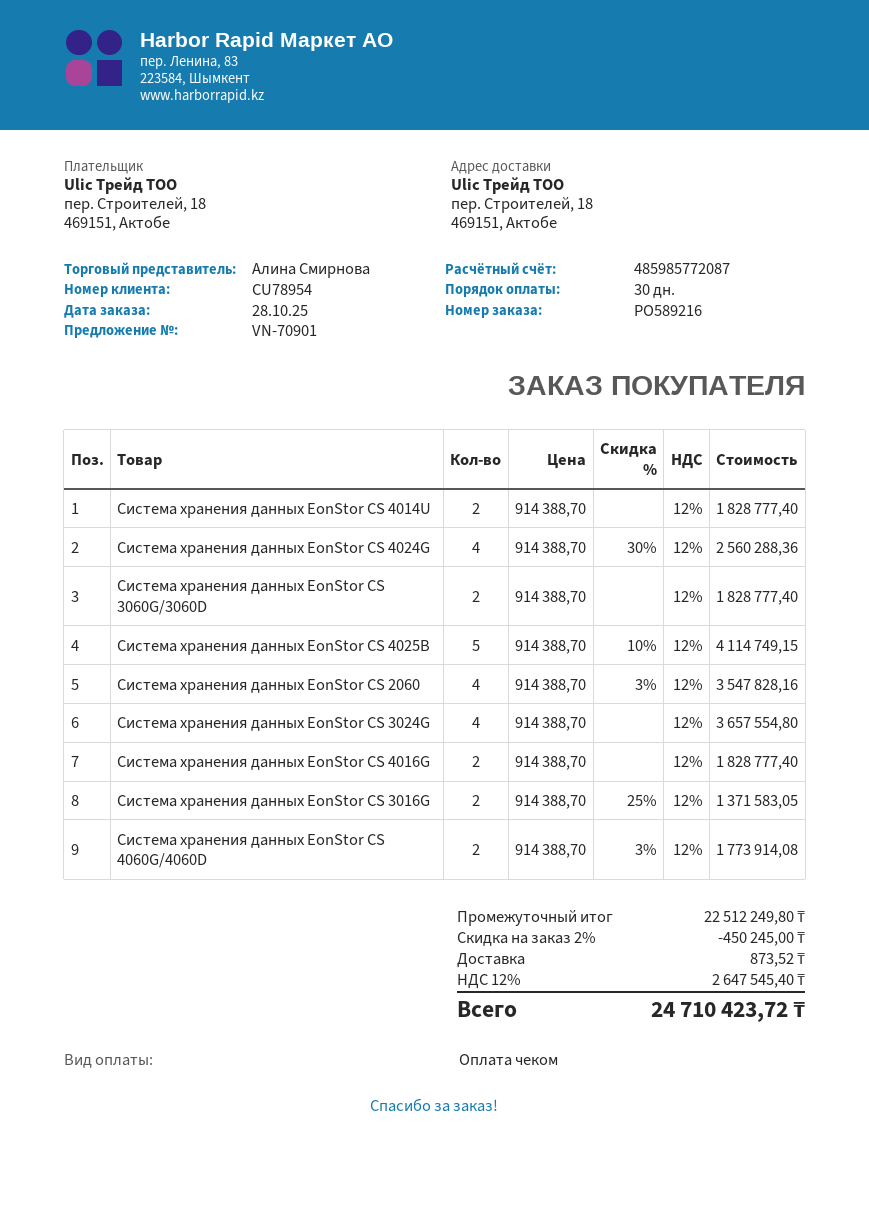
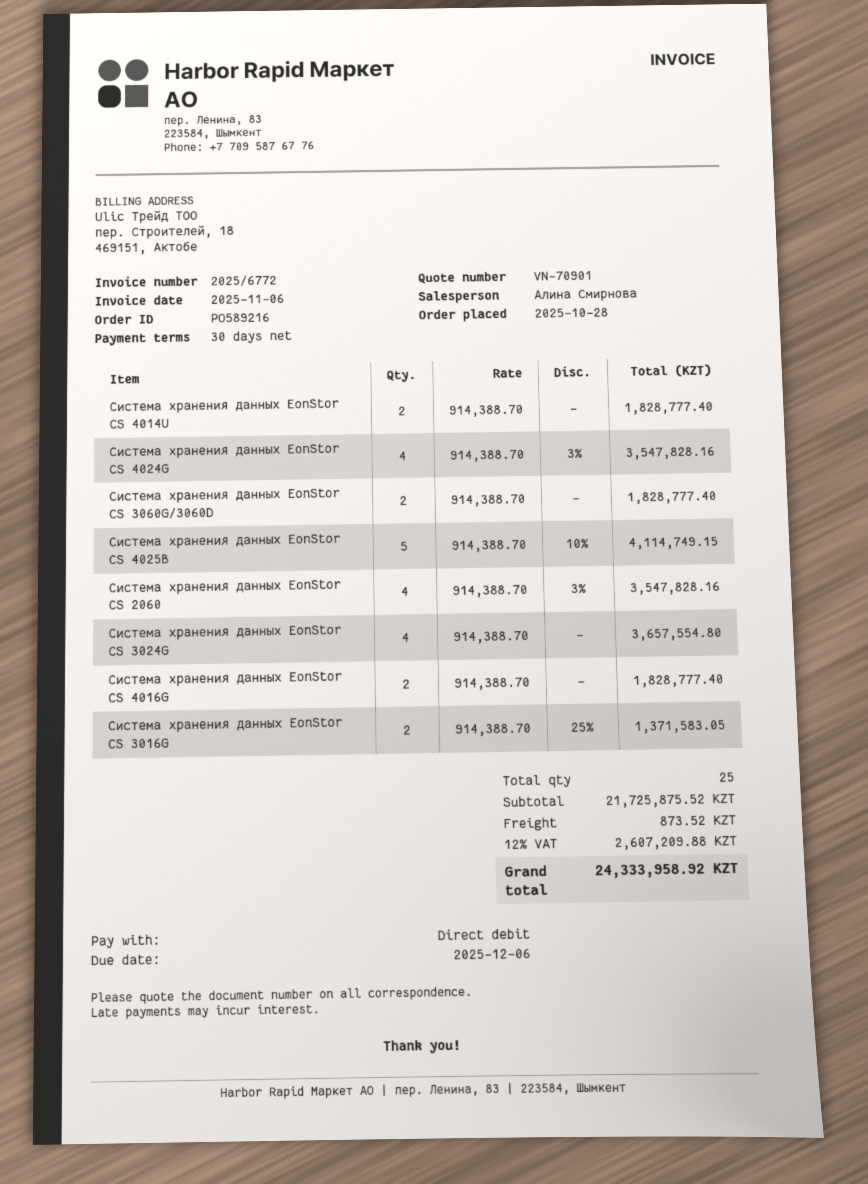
payment method: cheque -> direct debit
Система хранения данных EonStor CS 4024G: 4 x 914388.70 - 30% = 2560288.36 -> 4 x 914388.70 - 3% = 3547828.16
Система хранения данных EonStor CS 4060G/4060D: 2 x 914388.70 - 3% = 1773914.08 -> none
subtotal: 22512249.80 -> 21725875.52
discount: 2% = 450245.00 -> none
tax: 12% = 2647545.40 -> 12% = 2607209.88
total: 24710423.72 -> 24333958.92

